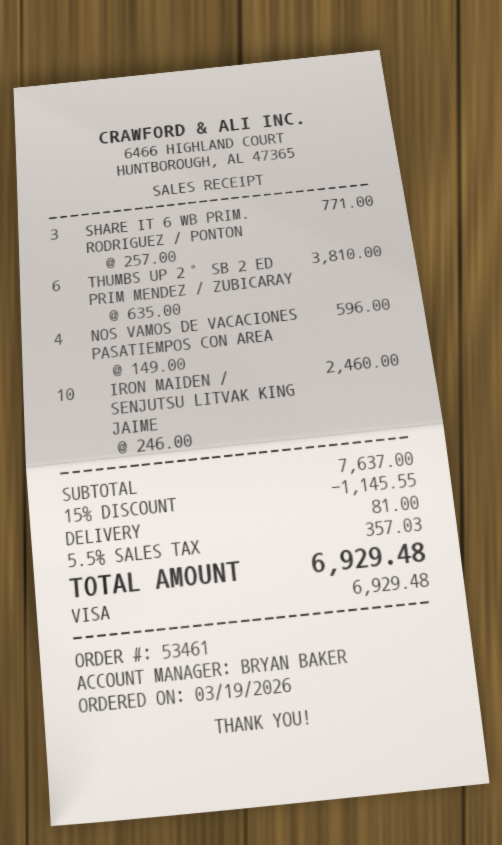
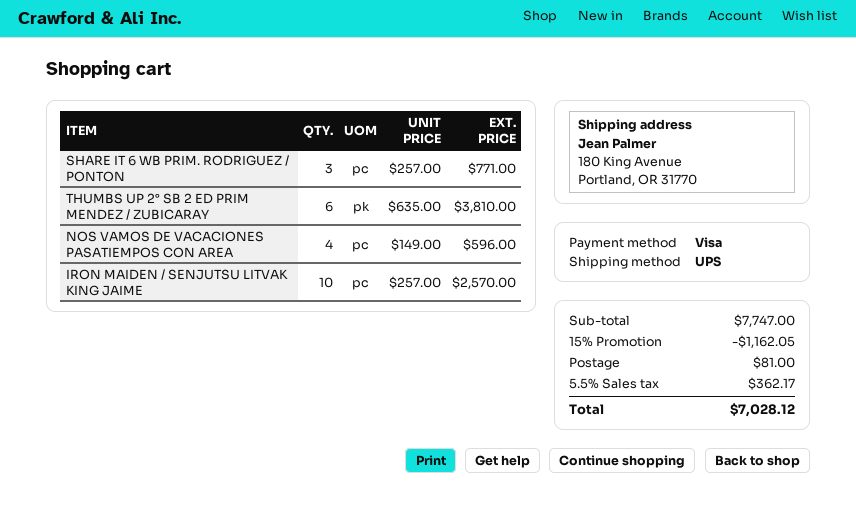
IRON MAIDEN / SENJUTSU LITVAK KING JAIME: 10 x 246.00 = 2460.00 -> 10 x 257.00 = 2570.00
subtotal: 7637.00 -> 7747.00
discount: 15% = 1145.55 -> 15% = 1162.05
tax: 5.5% = 357.03 -> 5.5% = 362.17
total: 6929.48 -> 7028.12

